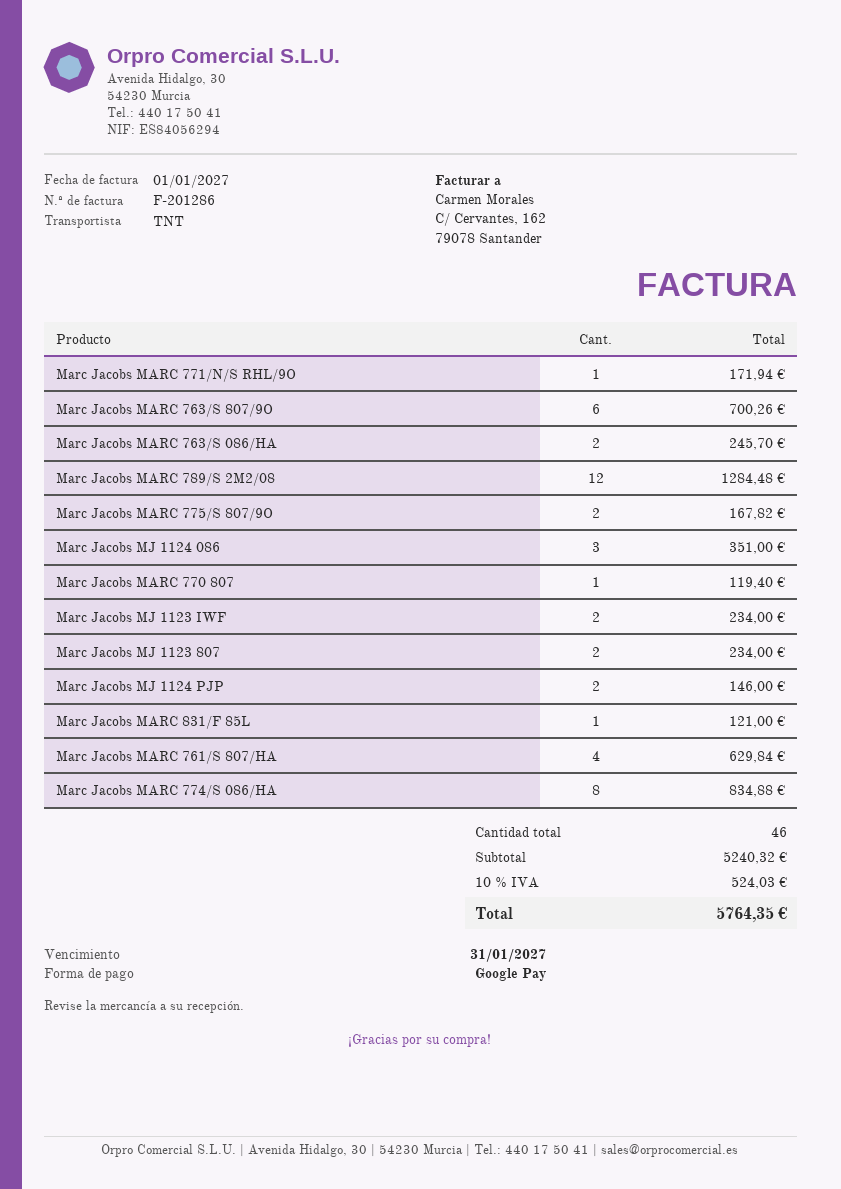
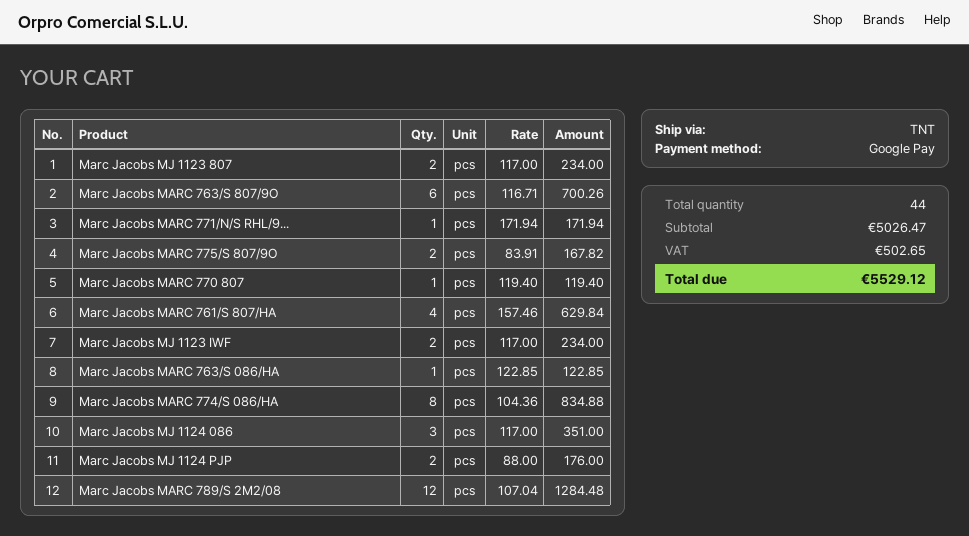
Marc Jacobs MARC 763/S 086/HA: 2 for 245.70 -> 1 for 122.85
Marc Jacobs MJ 1124 PJP: 2 for 146.00 -> 2 for 176.00
Marc Jacobs MARC 831/F 85L: 1 for 121.00 -> none
total quantity: 46 -> 44
subtotal: 5240.32 -> 5026.47
tax: 524.03 -> 502.65
total: 5764.35 -> 5529.12

